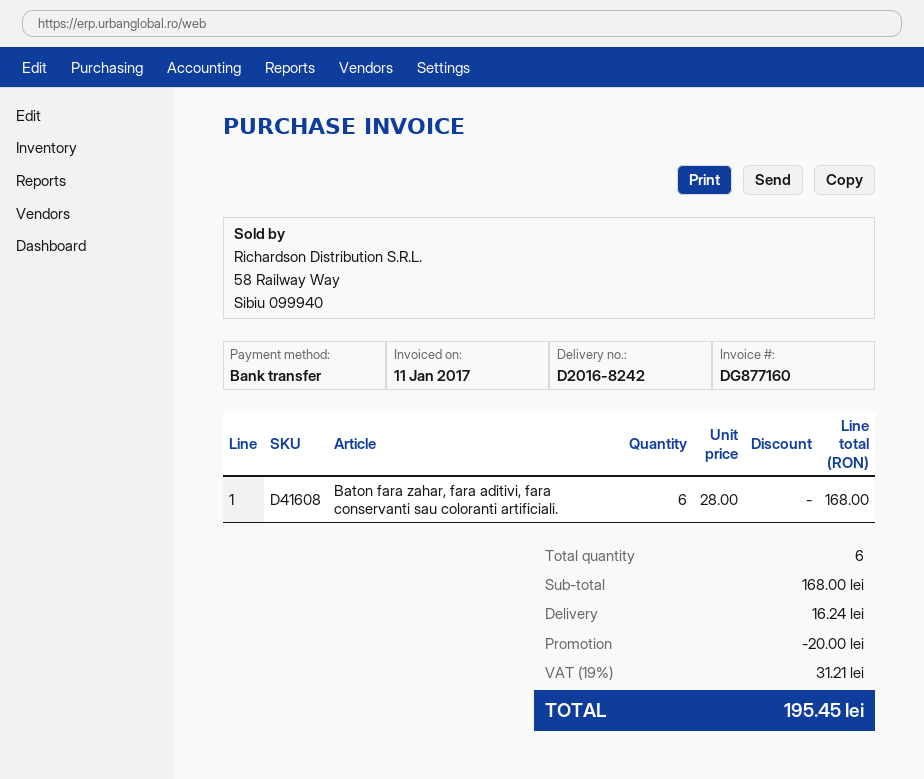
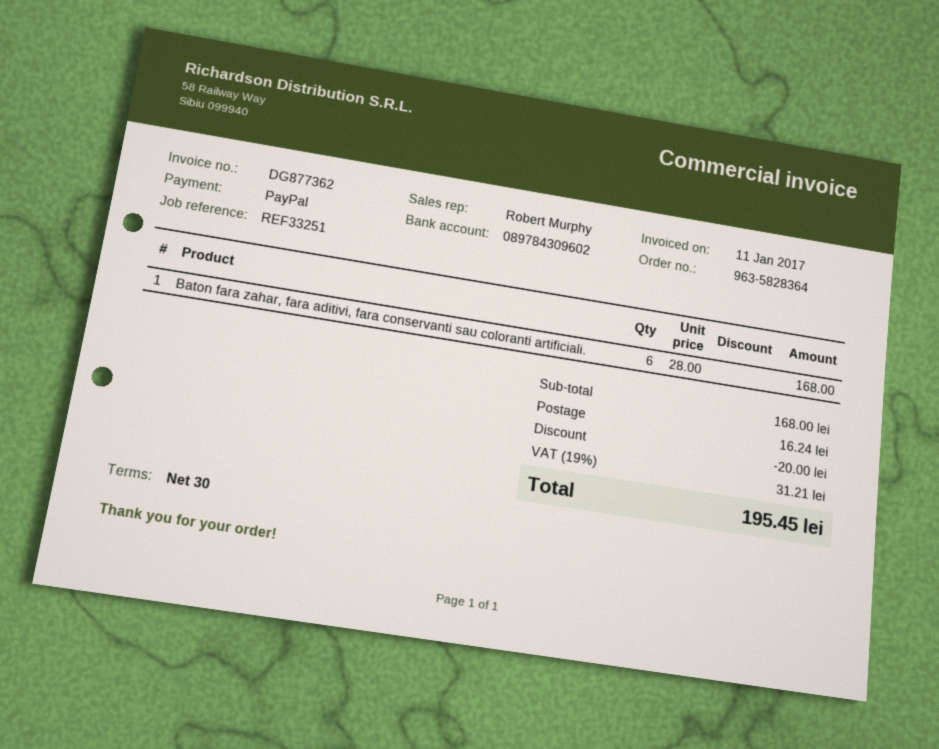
invoice number: DG877160 -> DG877362
payment method: bank transfer -> PayPal

